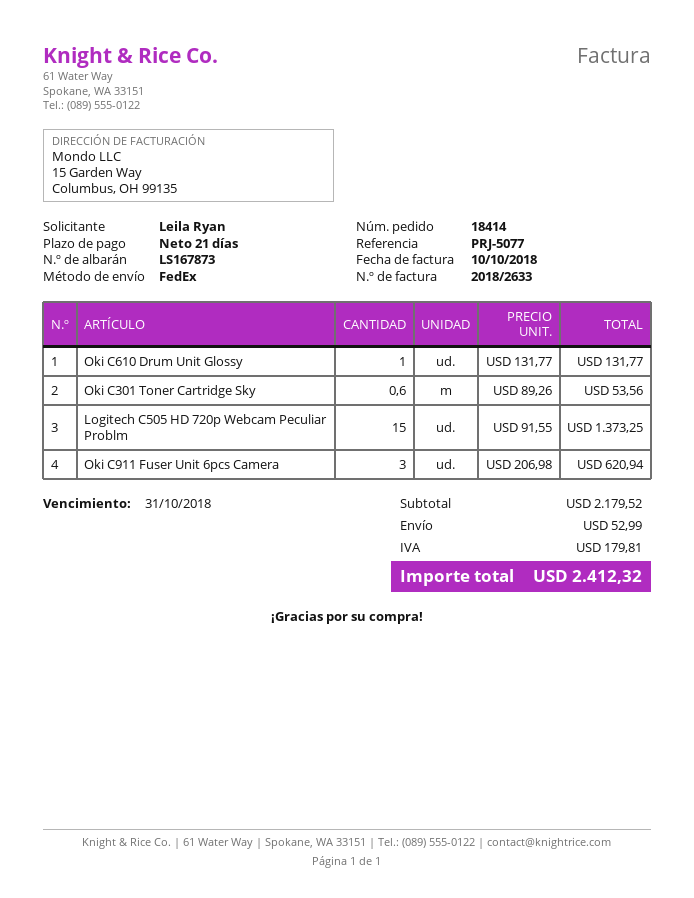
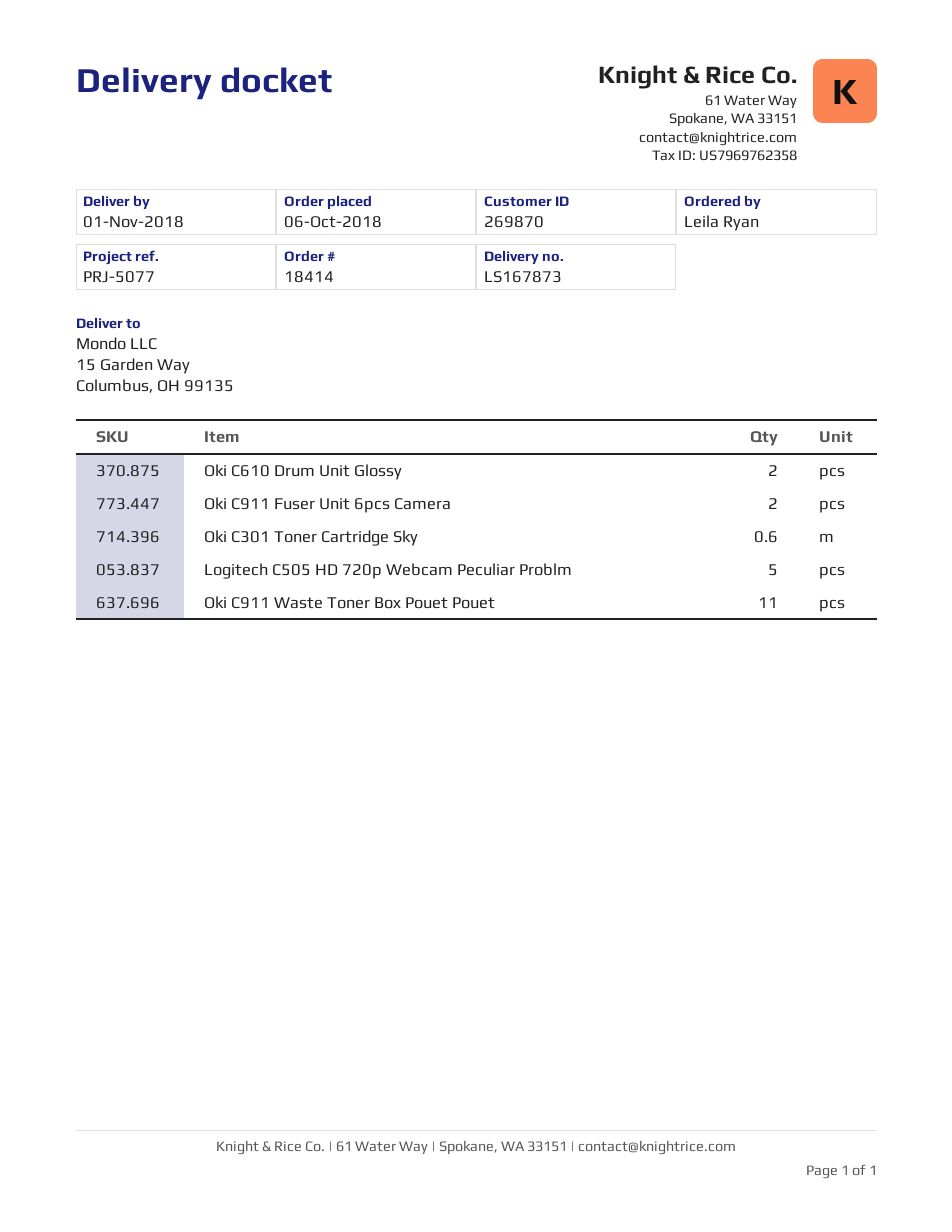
Oki C610 Drum Unit Glossy: 1 -> 2
Logitech C505 HD 720p Webcam Peculiar Problm: 15 -> 5
Oki C911 Fuser Unit 6pcs Camera: 3 -> 2
Oki C911 Waste Toner Box Pouet Pouet: none -> 11

